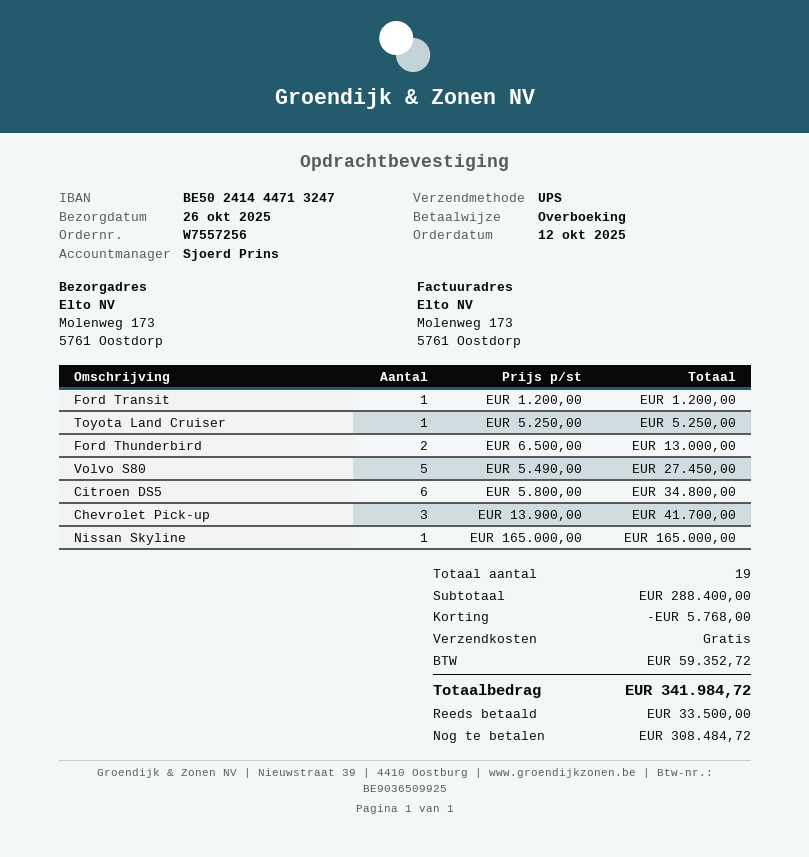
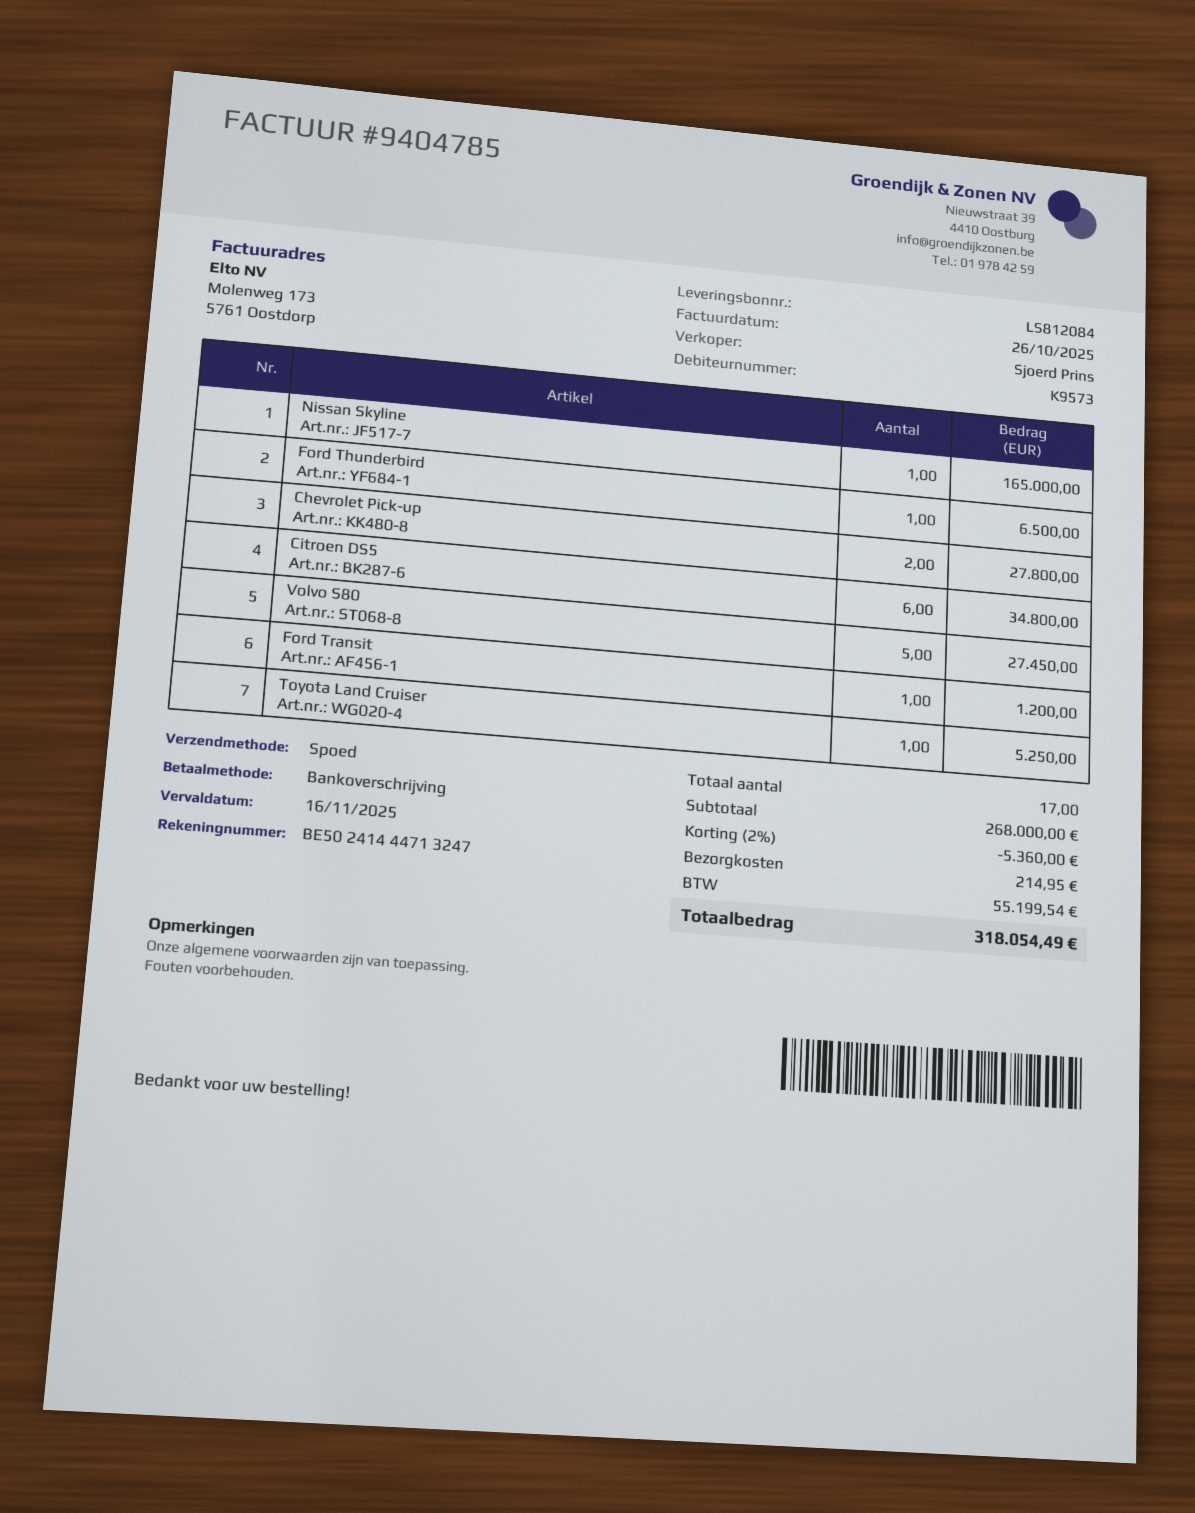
shipping method: UPS -> express
Ford Thunderbird: 2 for 13000.00 -> 1 for 6500.00
Chevrolet Pick-up: 3 for 41700.00 -> 2 for 27800.00
total quantity: 19 -> 17
subtotal: 288400.00 -> 268000.00
discount: 5768.00 -> 5360.00
shipping: 0.00 -> 214.95
tax: 59352.72 -> 55199.54
total: 341984.72 -> 318054.49

